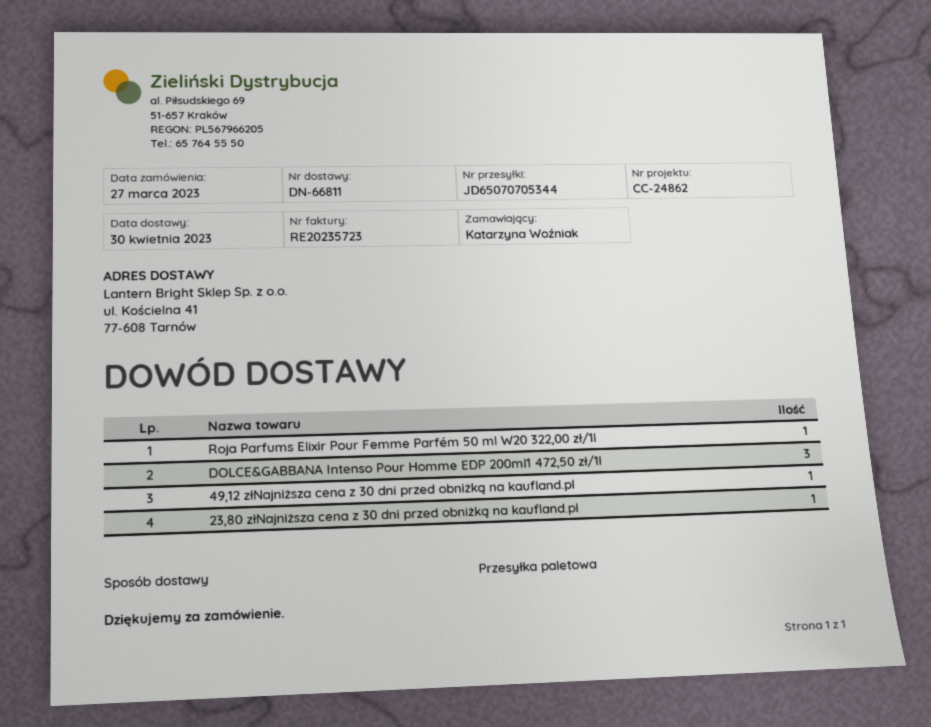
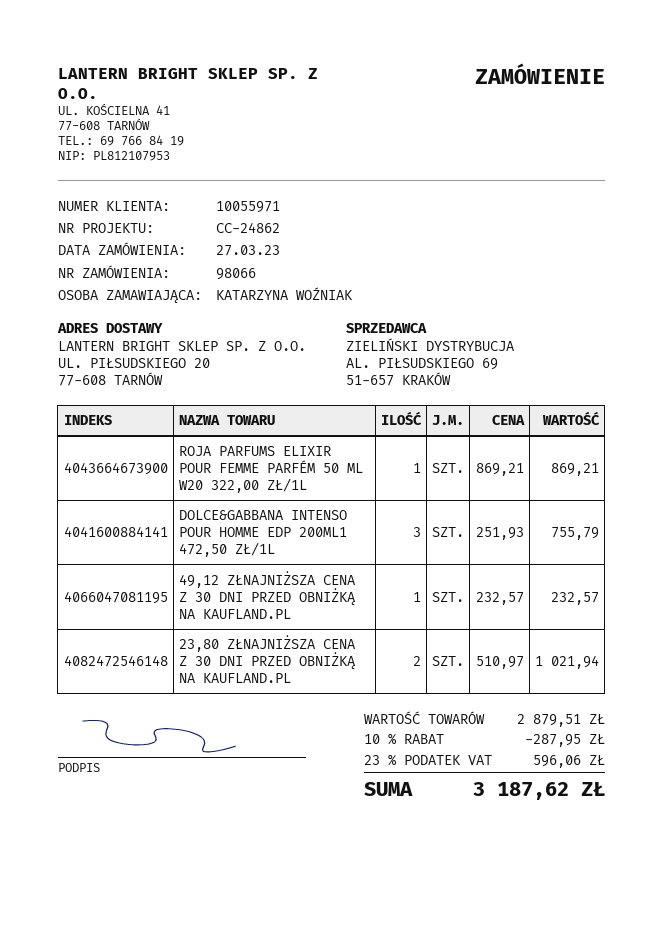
ship to: ul. Kościelna 41, 77-608 Tarnów -> UL. PIŁSUDSKIEGO 20, 77-608 TARNÓW
23,80 złNajniższa cena z 30 dni przed obniżką na kaufland.pl: 1 -> 2

